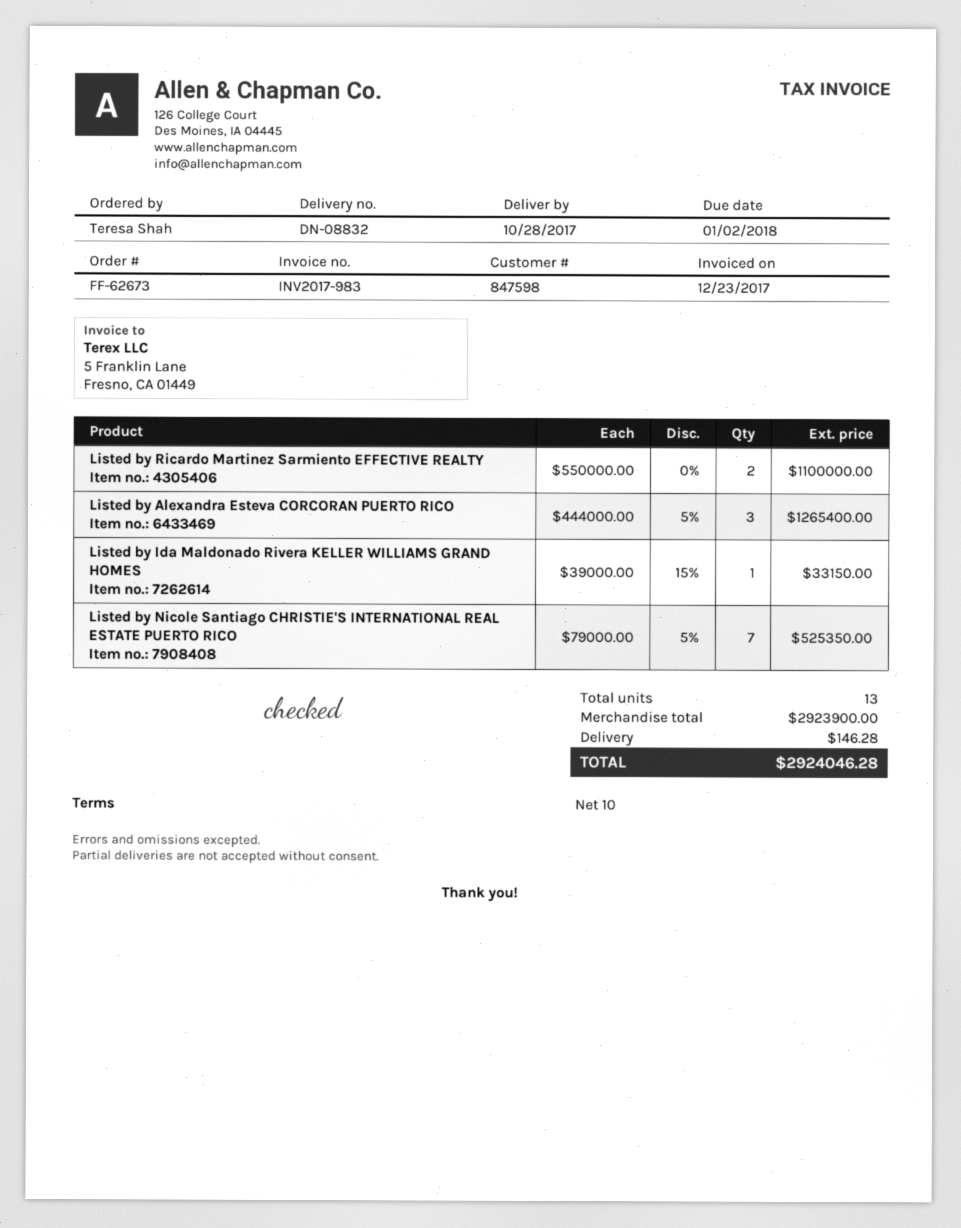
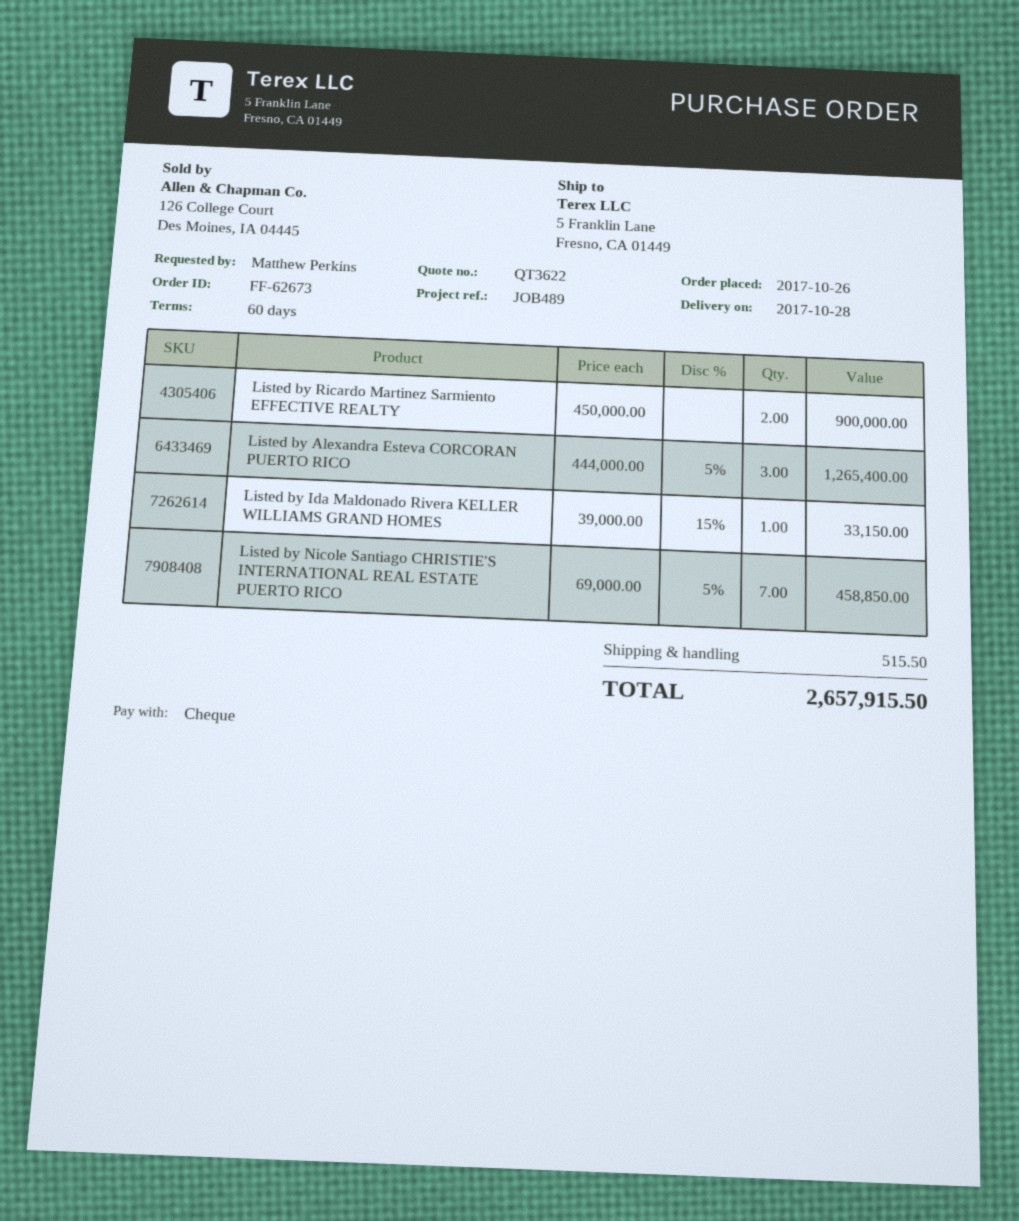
payment terms: 10 days -> 60 days
ordered by: Teresa Shah -> Matthew Perkins
Listed by Ricardo Martinez Sarmiento EFFECTIVE REALTY: 2 x 550000.00 = 1100000.00 -> 2 x 450000.00 = 900000.00
Listed by Nicole Santiago CHRISTIE'S INTERNATIONAL REAL ESTATE PUERTO RICO: 7 x 79000.00 - 5% = 525350.00 -> 7 x 69000.00 - 5% = 458850.00
shipping: 146.28 -> 515.50
total: 2924046.28 -> 2657915.50

